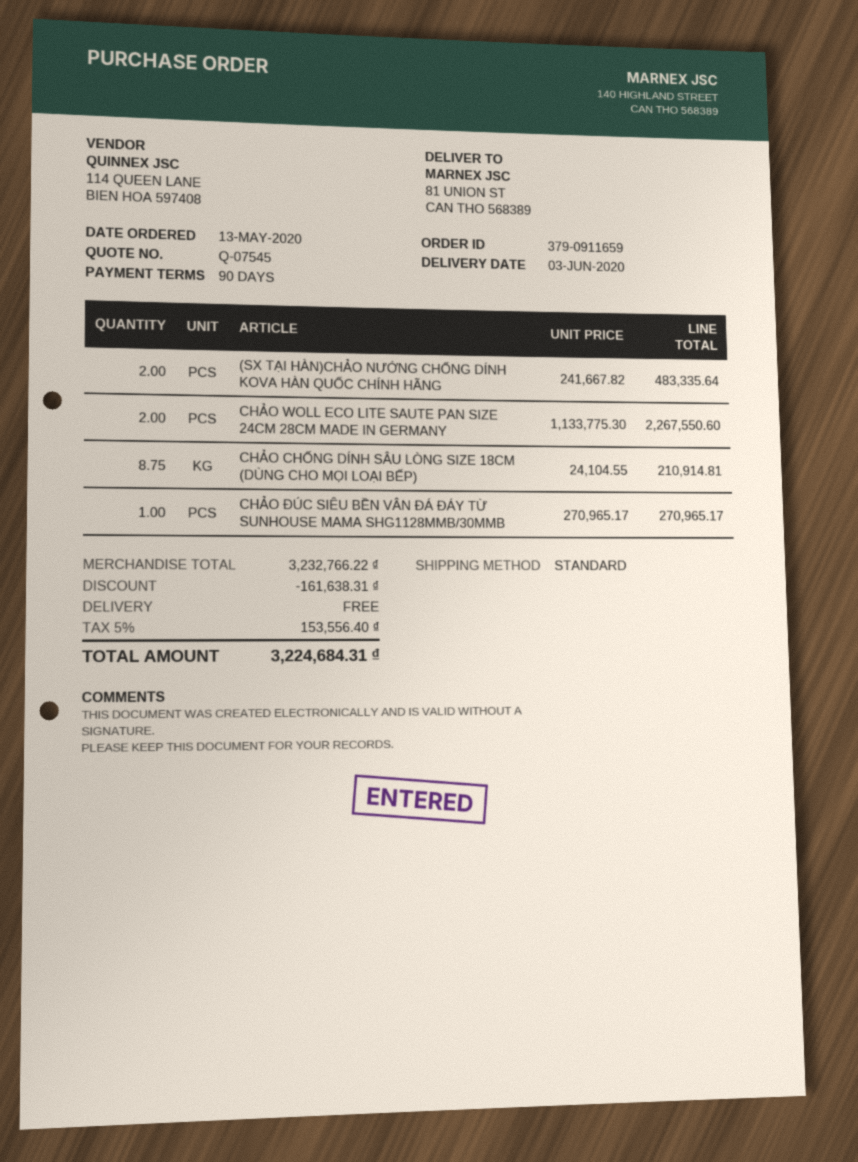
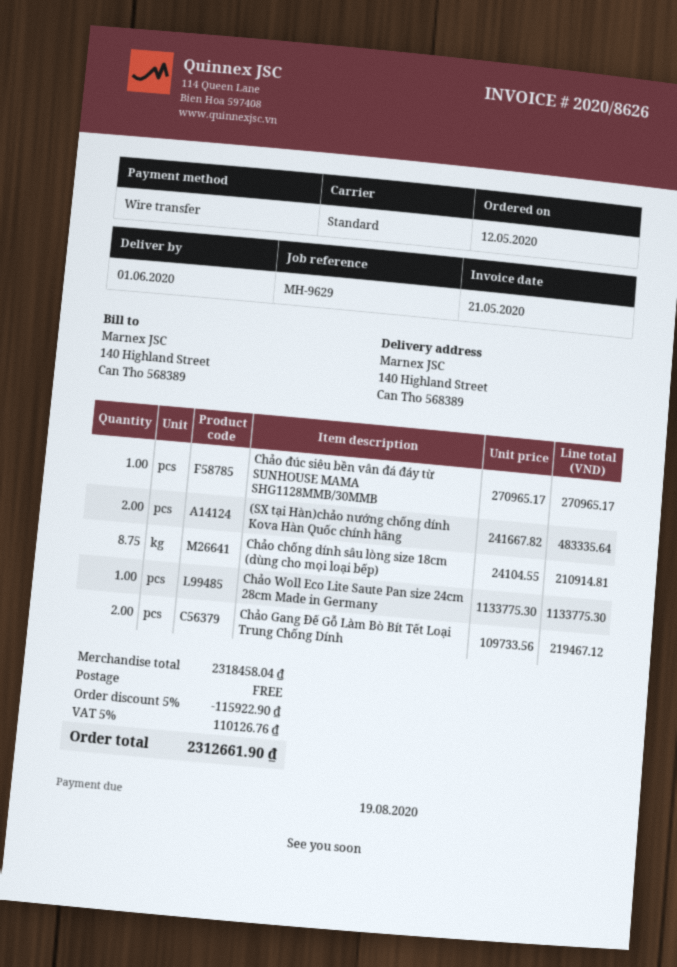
order date: 2020-05-13 -> 2020-05-12
delivery date: 2020-06-03 -> 2020-06-01
ship to: 81 UNION ST, CAN THO 568389 -> 140 Highland Street, Can Tho 568389
CHẢO WOLL ECO LITE SAUTE PAN SIZE 24CM 28CM MADE IN GERMANY: 2 x 1133775.30 = 2267550.60 -> 1 x 1133775.30 = 1133775.30
Chảo Gang Đế Gỗ Làm Bò Bít Tết Loại Trung Chống Dính: none -> 2 x 109733.56 = 219467.12
subtotal: 3232766.22 -> 2318458.04
discount: 161638.31 -> 115922.90
tax: 5% = 153556.40 -> 5% = 110126.76
total: 3224684.31 -> 2312661.90

